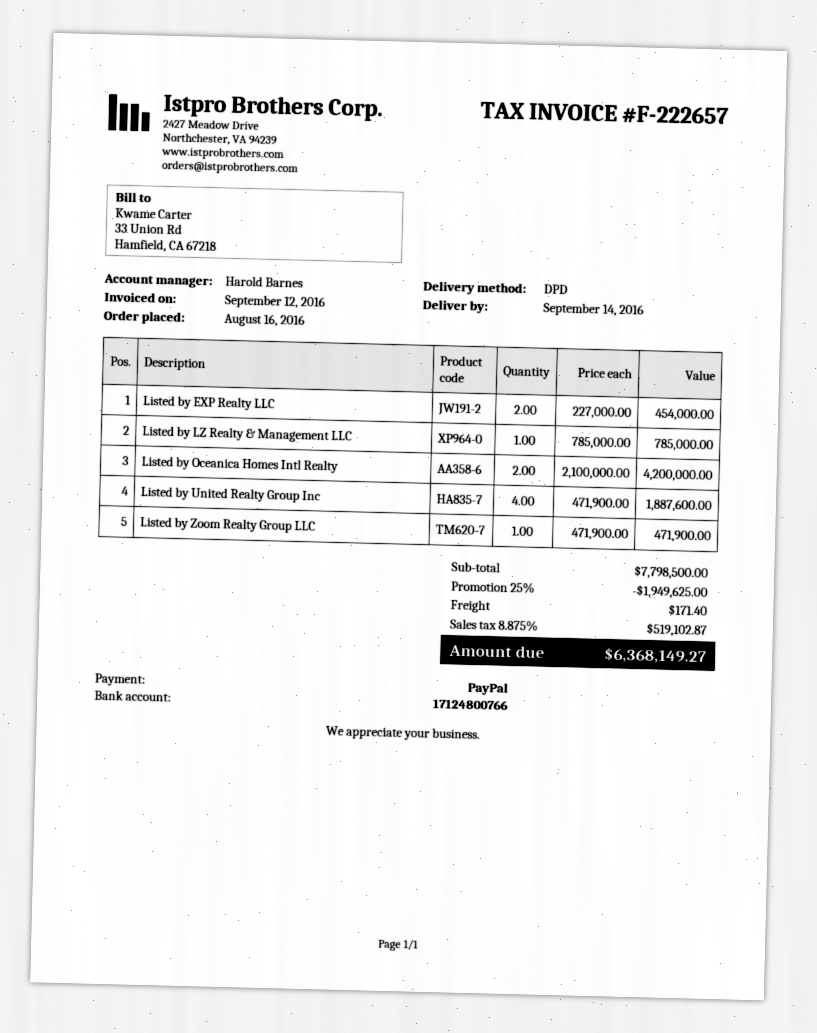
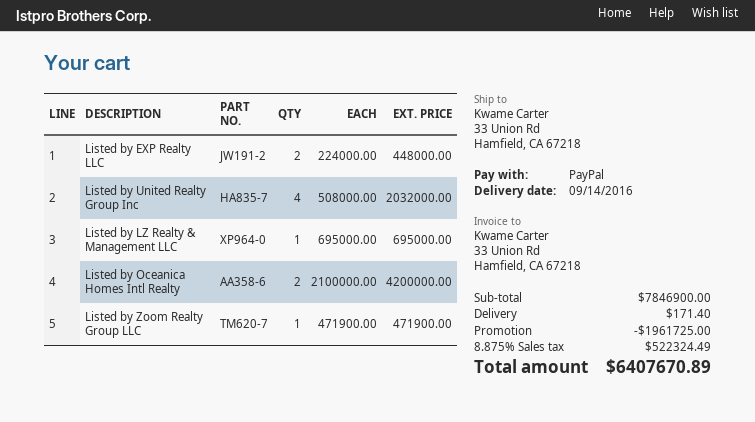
Listed by EXP Realty LLC: 2 x 227000.00 = 454000.00 -> 2 x 224000.00 = 448000.00
Listed by LZ Realty & Management LLC: 1 x 785000.00 = 785000.00 -> 1 x 695000.00 = 695000.00
Listed by United Realty Group Inc: 4 x 471900.00 = 1887600.00 -> 4 x 508000.00 = 2032000.00
subtotal: 7798500.00 -> 7846900.00
discount: 1949625.00 -> 1961725.00
tax: 8.875% = 519102.87 -> 8.875% = 522324.49
total: 6368149.27 -> 6407670.89

